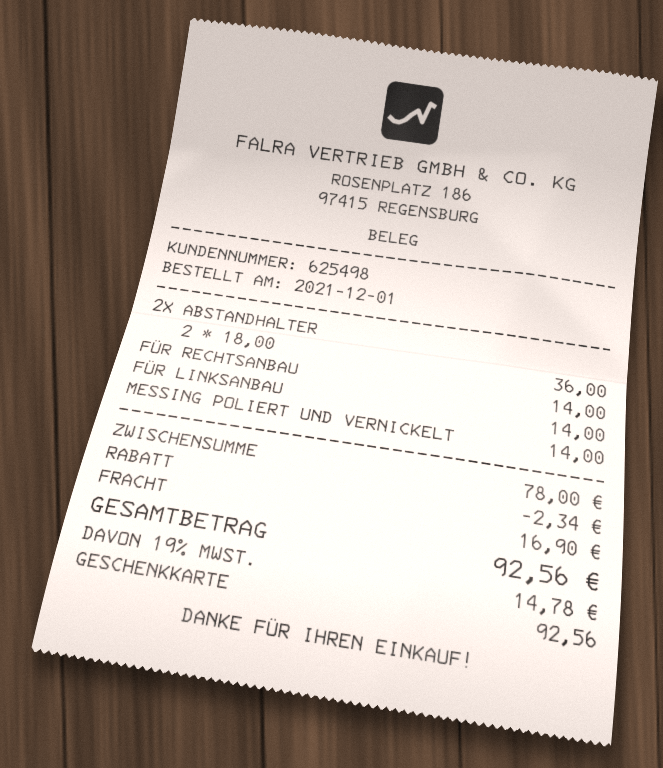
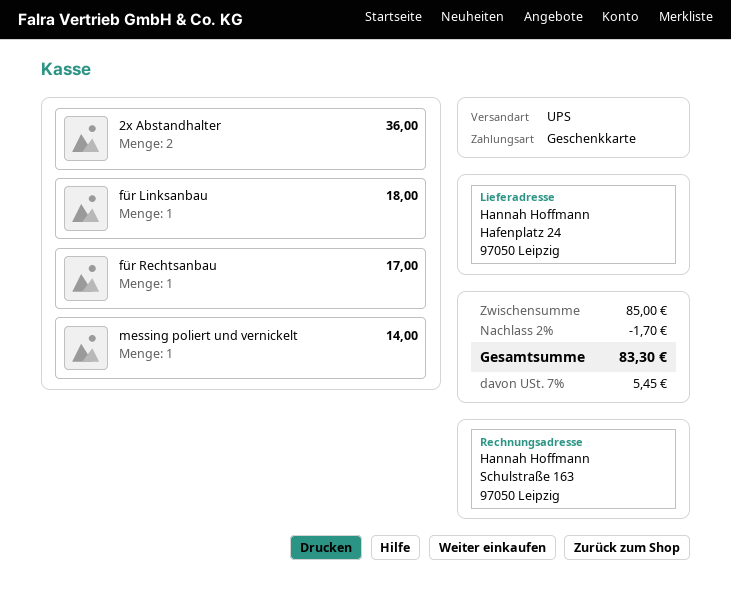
FÜR RECHTSANBAU: 1 for 14.00 -> 1 for 17.00
FÜR LINKSANBAU: 1 for 14.00 -> 1 for 18.00
subtotal: 78.00 -> 85.00
discount: 2.34 -> 1.70
shipping: 16.90 -> none
tax: 19% = 14.78 -> 7% = 5.45
total: 92.56 -> 83.30

